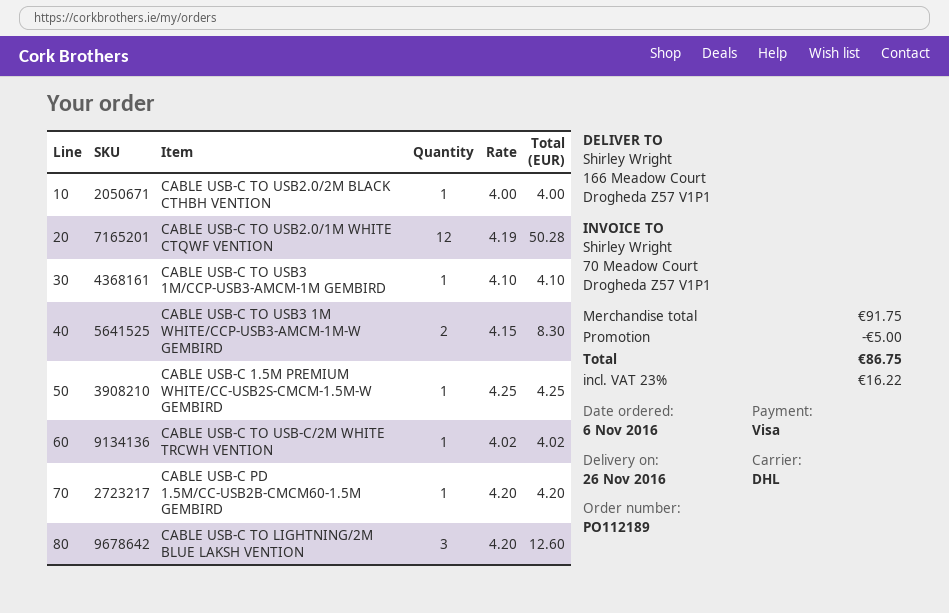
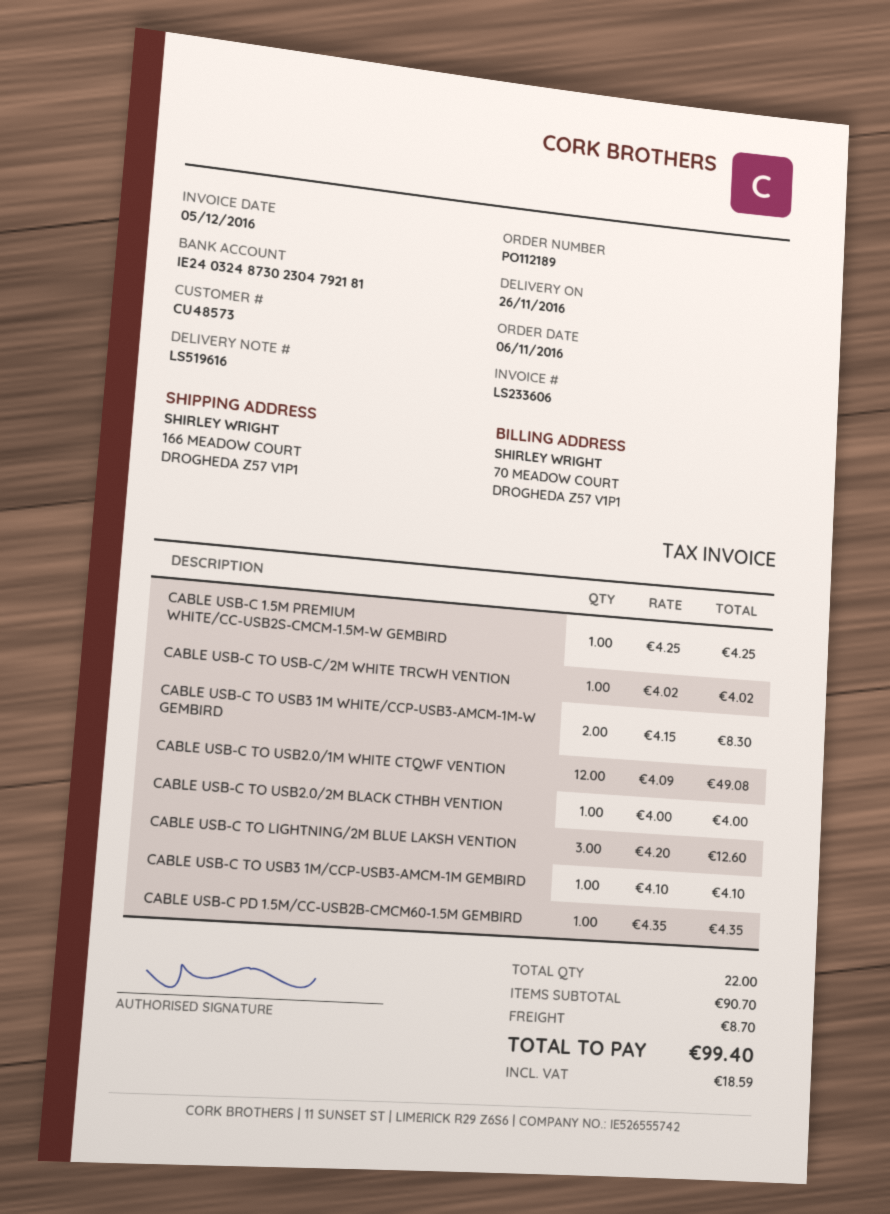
CABLE USB-C TO USB2.0/1M WHITE CTQWF VENTION: 12 x 4.19 = 50.28 -> 12 x 4.09 = 49.08
CABLE USB-C PD 1.5M/CC-USB2B-CMCM60-1.5M GEMBIRD: 1 x 4.20 = 4.20 -> 1 x 4.35 = 4.35
subtotal: 91.75 -> 90.70
discount: 5.00 -> none
shipping: none -> 8.70
tax: 16.22 -> 18.59
total: 86.75 -> 99.40

